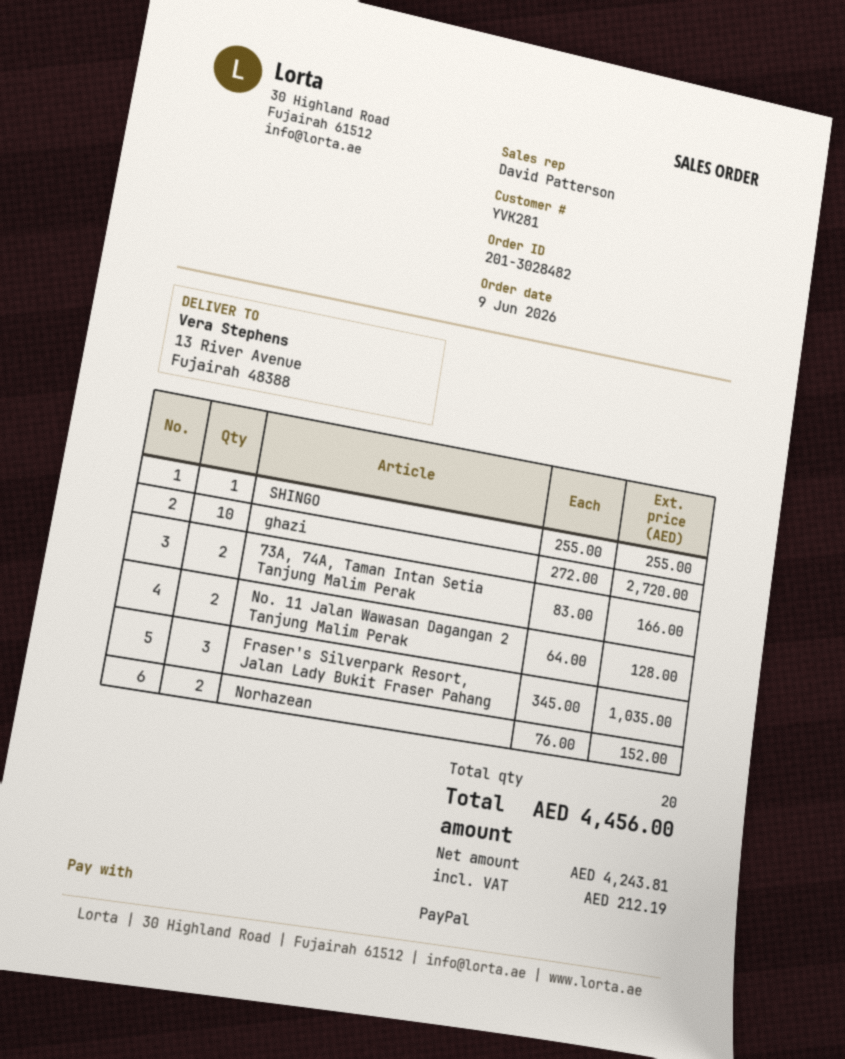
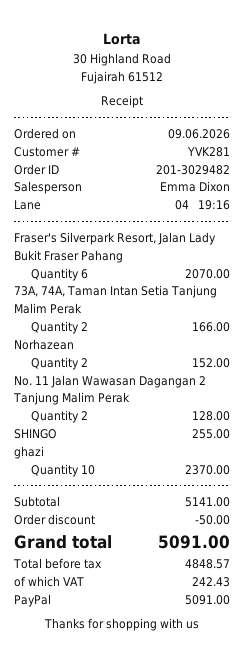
order number: 201-3028482 -> 201-3029482
sales rep: David Patterson -> Emma Dixon
ghazi: 10 for 2720.00 -> 10 for 2370.00
Fraser's Silverpark Resort, Jalan Lady Bukit Fraser Pahang: 3 for 1035.00 -> 6 for 2070.00
discount: none -> 50.00
net: 4243.81 -> 4848.57
tax: 212.19 -> 242.43
total: 4456.00 -> 5091.00

